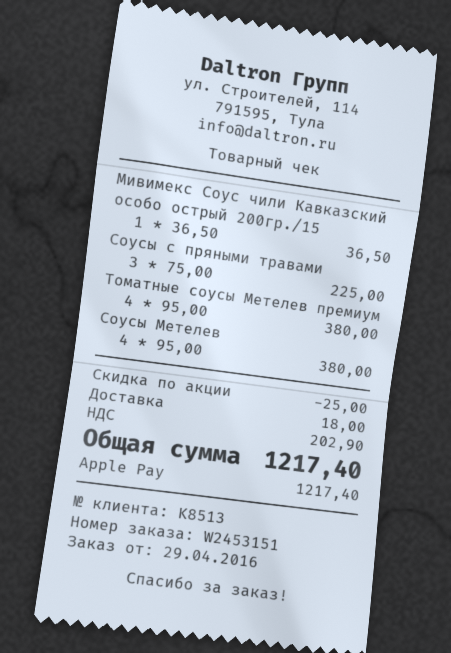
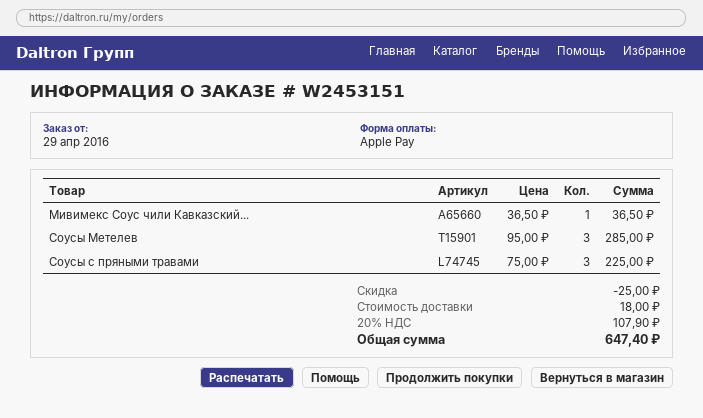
Томатные соусы Метелев премиум: 4 x 95.00 = 380.00 -> none
Соусы Метелев: 4 x 95.00 = 380.00 -> 3 x 95.00 = 285.00
tax: 202.90 -> 107.90
total: 1217.40 -> 647.40

